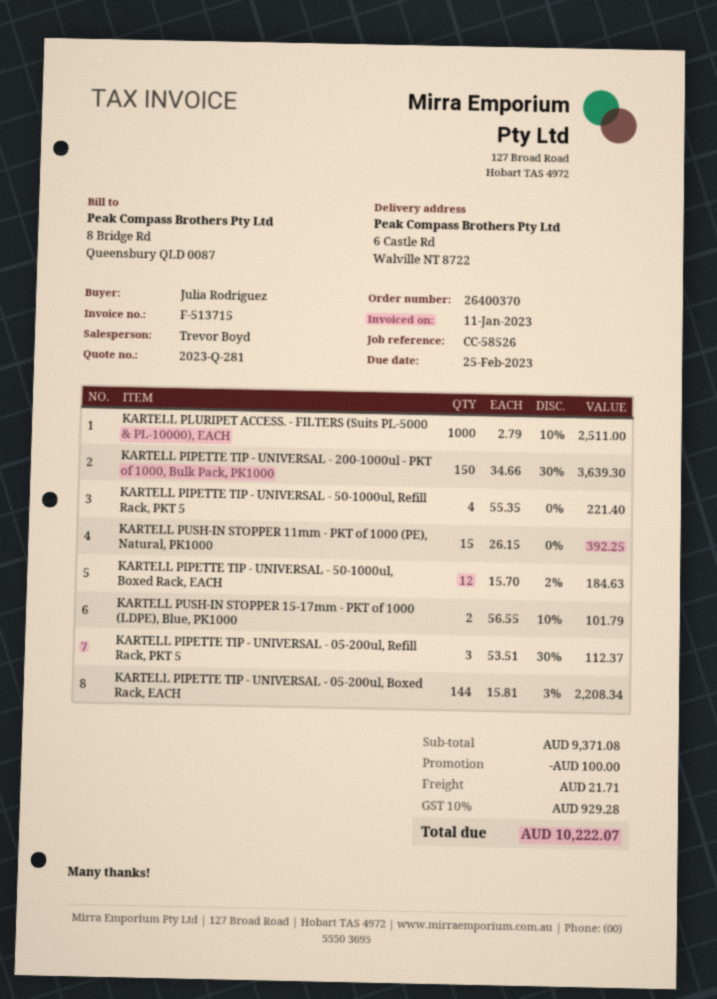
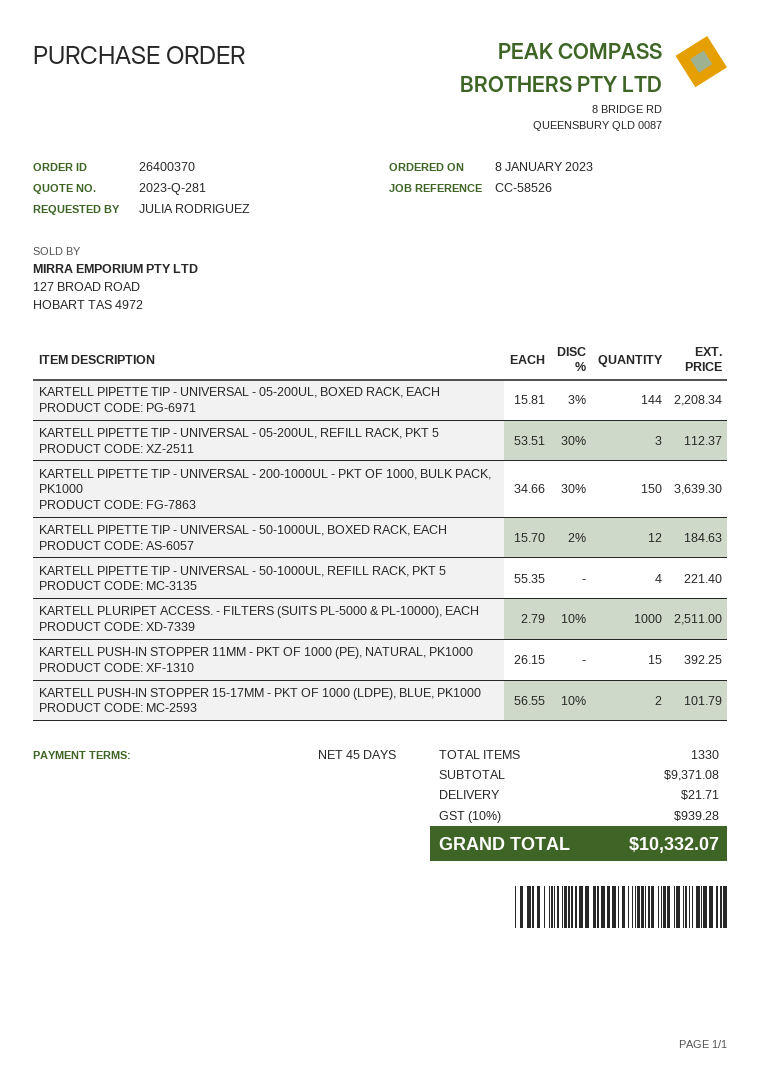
discount: 100.00 -> none
tax: 10% = 929.28 -> 10% = 939.28
total: 10222.07 -> 10332.07

